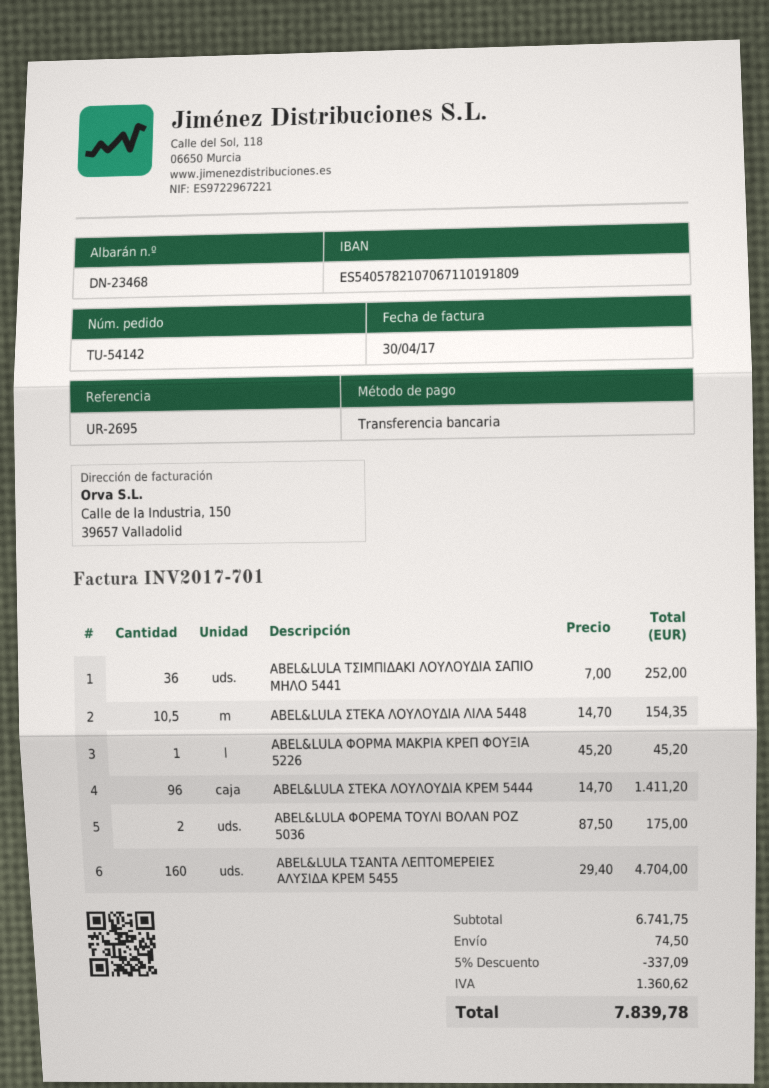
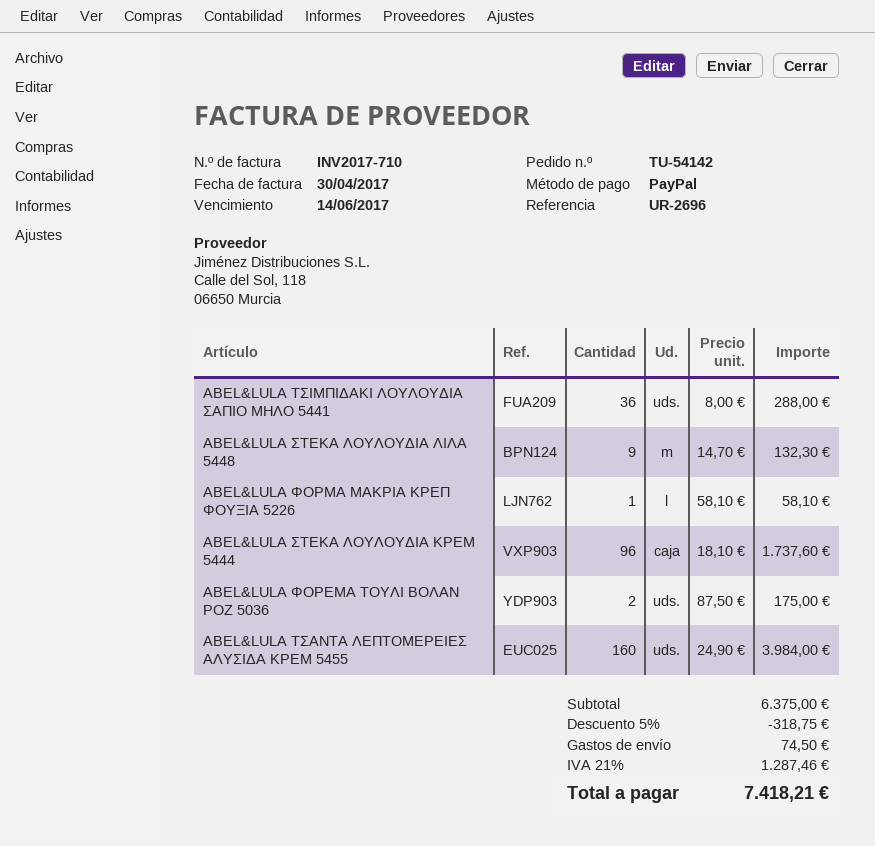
invoice number: INV2017-701 -> INV2017-710
reference: UR-2695 -> UR-2696
payment method: bank transfer -> PayPal
ABEL&LULA ΤΣΙΜΠΙΔΑΚΙ ΛΟΥΛΟΥΔΙΑ ΣΑΠΙΟ ΜΗΛΟ 5441: 36 x 7.00 = 252.00 -> 36 x 8.00 = 288.00
ABEL&LULA ΣΤΕΚΑ ΛΟΥΛΟΥΔΙΑ ΛΙΛΑ 5448: 10.5 x 14.70 = 154.35 -> 9 x 14.70 = 132.30
ABEL&LULA ΦΟΡΜΑ ΜΑΚΡΙΑ ΚΡΕΠ ΦΟΥΞΙΑ 5226: 1 x 45.20 = 45.20 -> 1 x 58.10 = 58.10
ABEL&LULA ΣΤΕΚΑ ΛΟΥΛΟΥΔΙΑ ΚΡΕΜ 5444: 96 x 14.70 = 1411.20 -> 96 x 18.10 = 1737.60
ABEL&LULA ΤΣΑΝΤΑ ΛΕΠΤΟΜΕΡΕΙΕΣ ΑΛΥΣΙΔΑ ΚΡΕΜ 5455: 160 x 29.40 = 4704.00 -> 160 x 24.90 = 3984.00
subtotal: 6741.75 -> 6375.00
discount: 5% = 337.09 -> 5% = 318.75
tax: 1360.62 -> 1287.46
total: 7839.78 -> 7418.21

